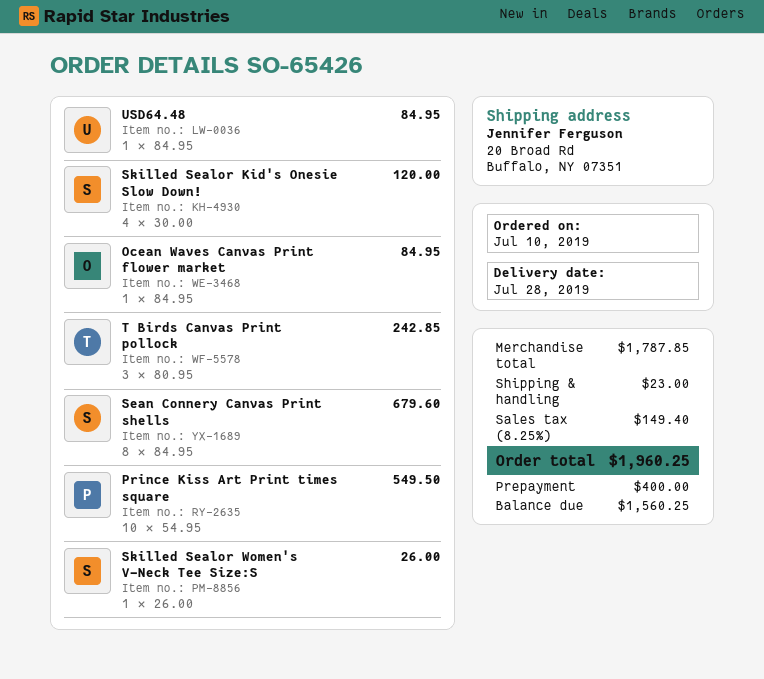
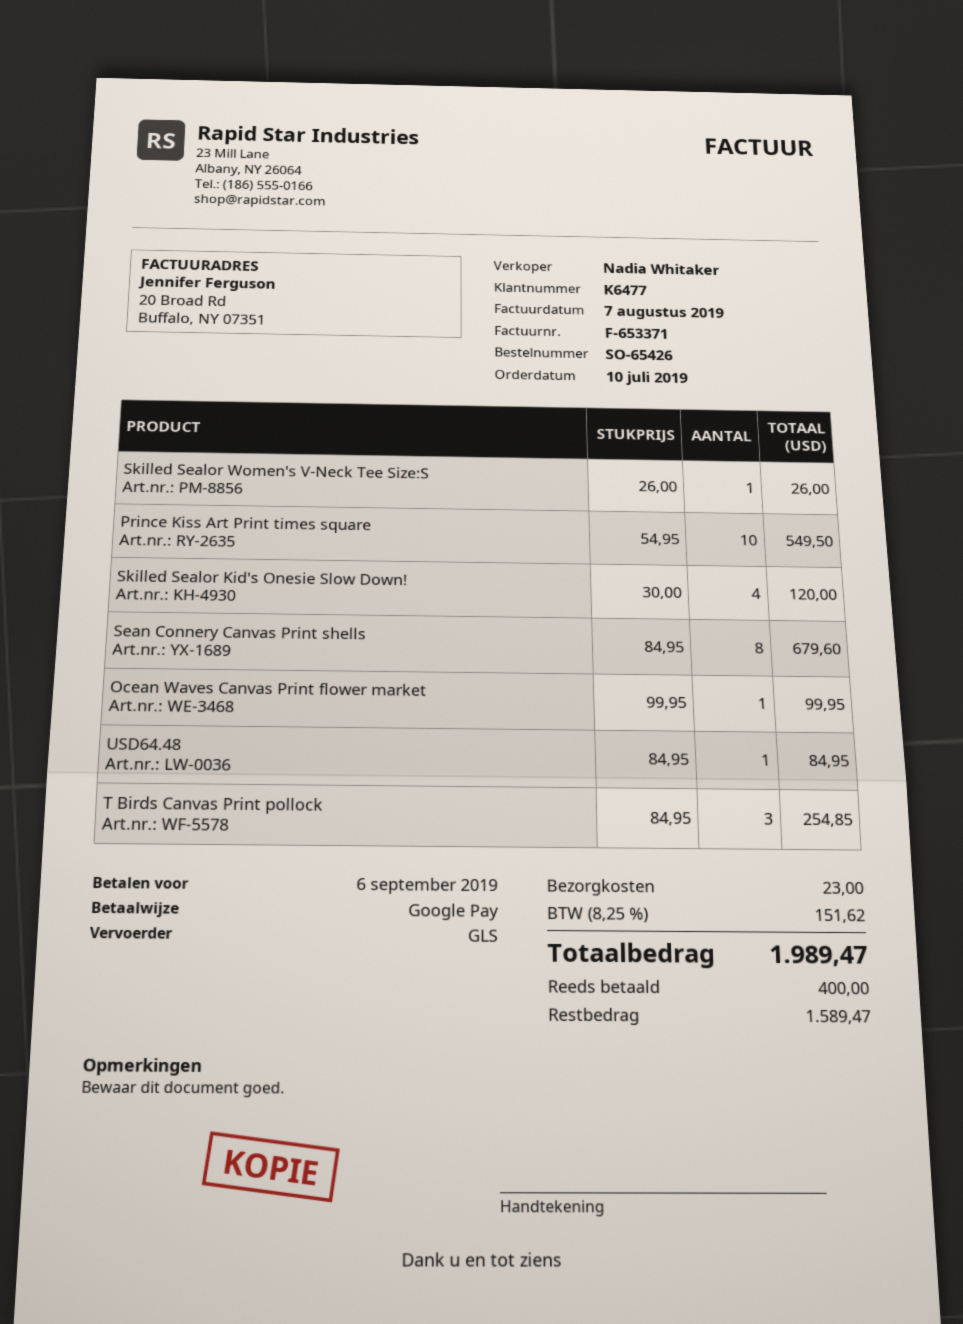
Ocean Waves Canvas Print flower market: 1 x 84.95 = 84.95 -> 1 x 99.95 = 99.95
T Birds Canvas Print pollock: 3 x 80.95 = 242.85 -> 3 x 84.95 = 254.85
tax: 8.25% = 149.40 -> 8.25% = 151.62
total: 1960.25 -> 1989.47
balance: 1560.25 -> 1589.47

